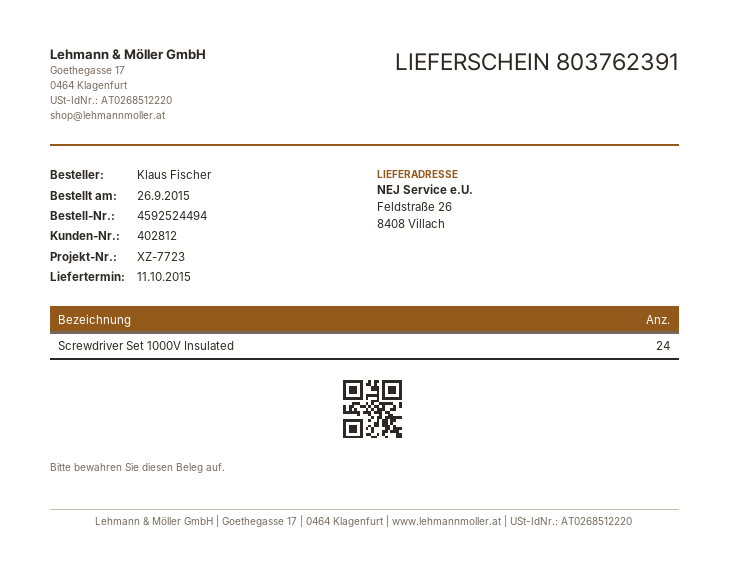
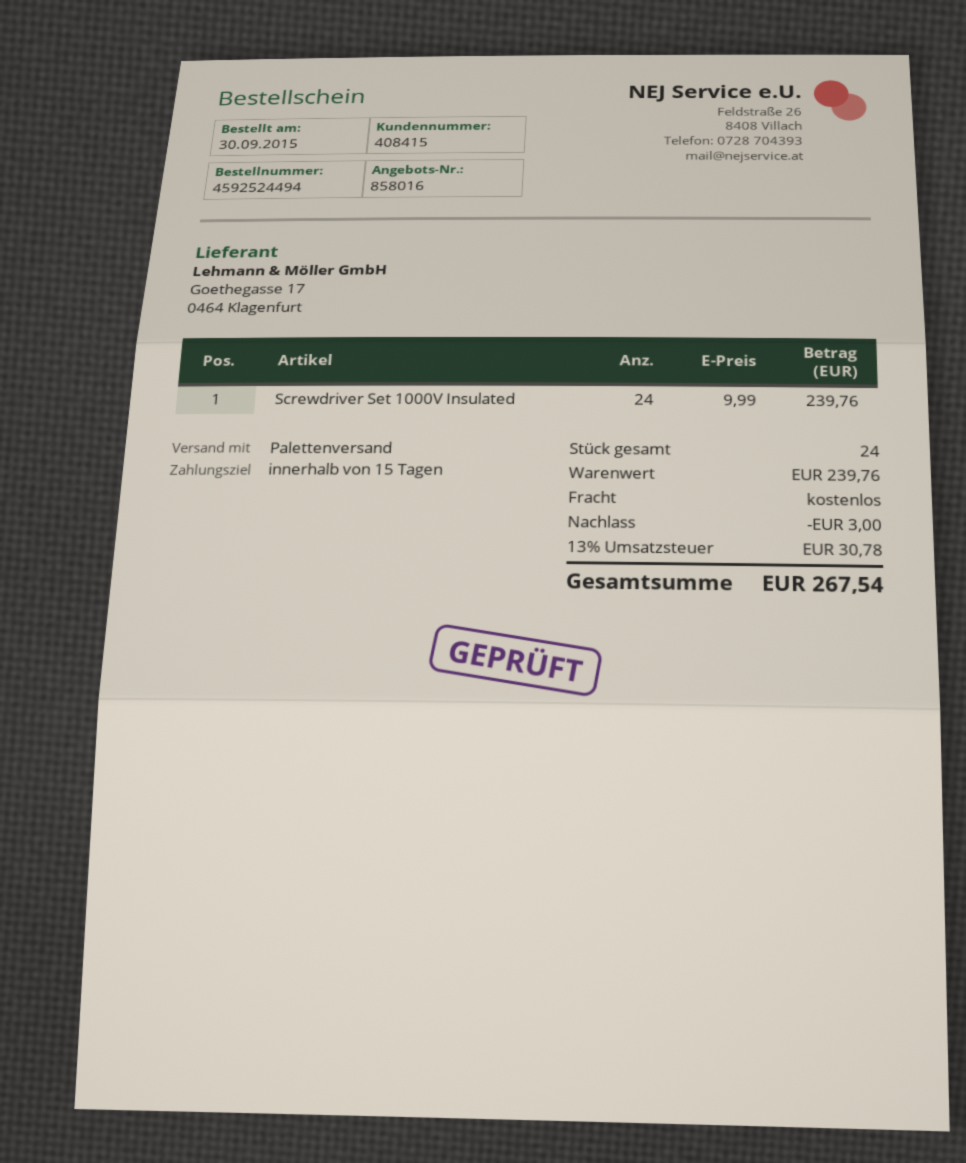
order date: 2015-09-26 -> 2015-09-30
customer number: 402812 -> 408415

